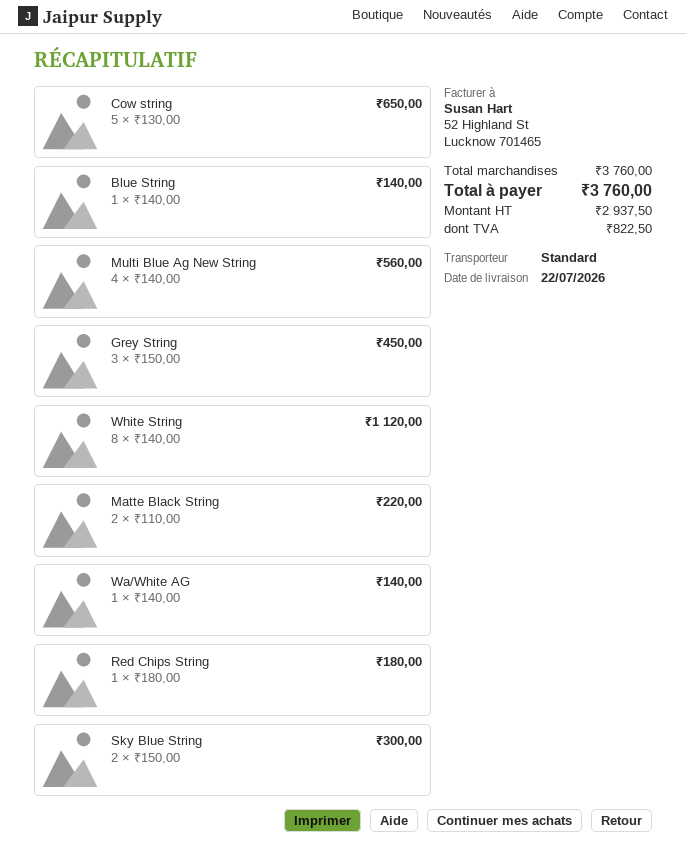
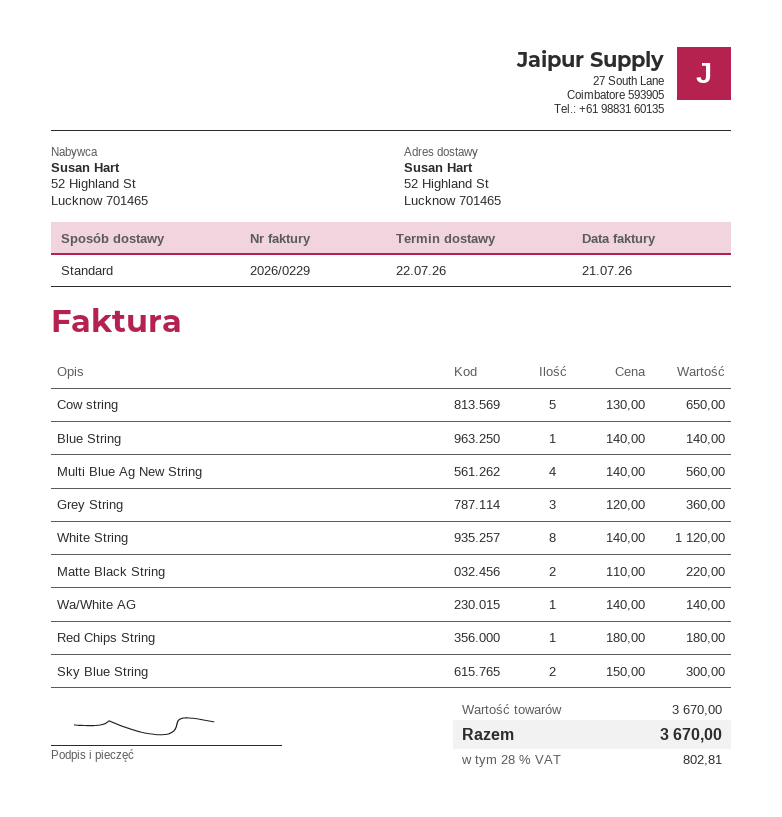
Grey String: 3 x 150.00 = 450.00 -> 3 x 120.00 = 360.00
subtotal: 3760.00 -> 3670.00
tax: 822.50 -> 802.81
total: 3760.00 -> 3670.00

